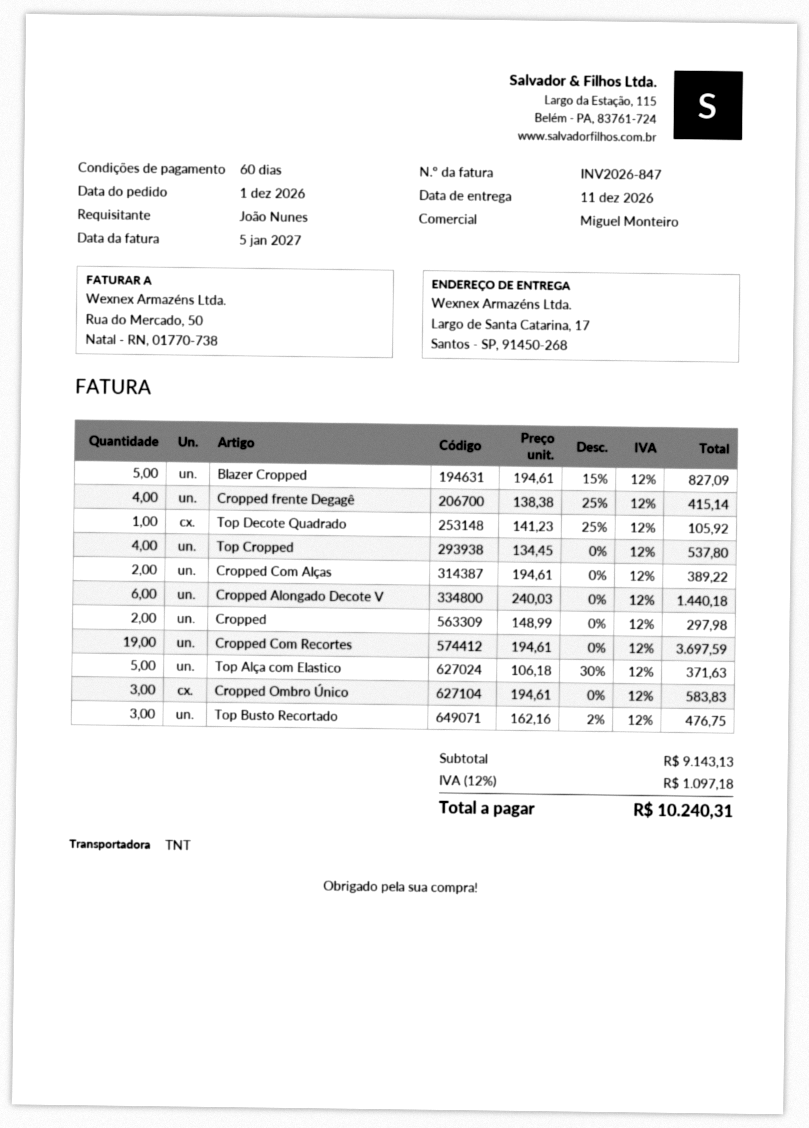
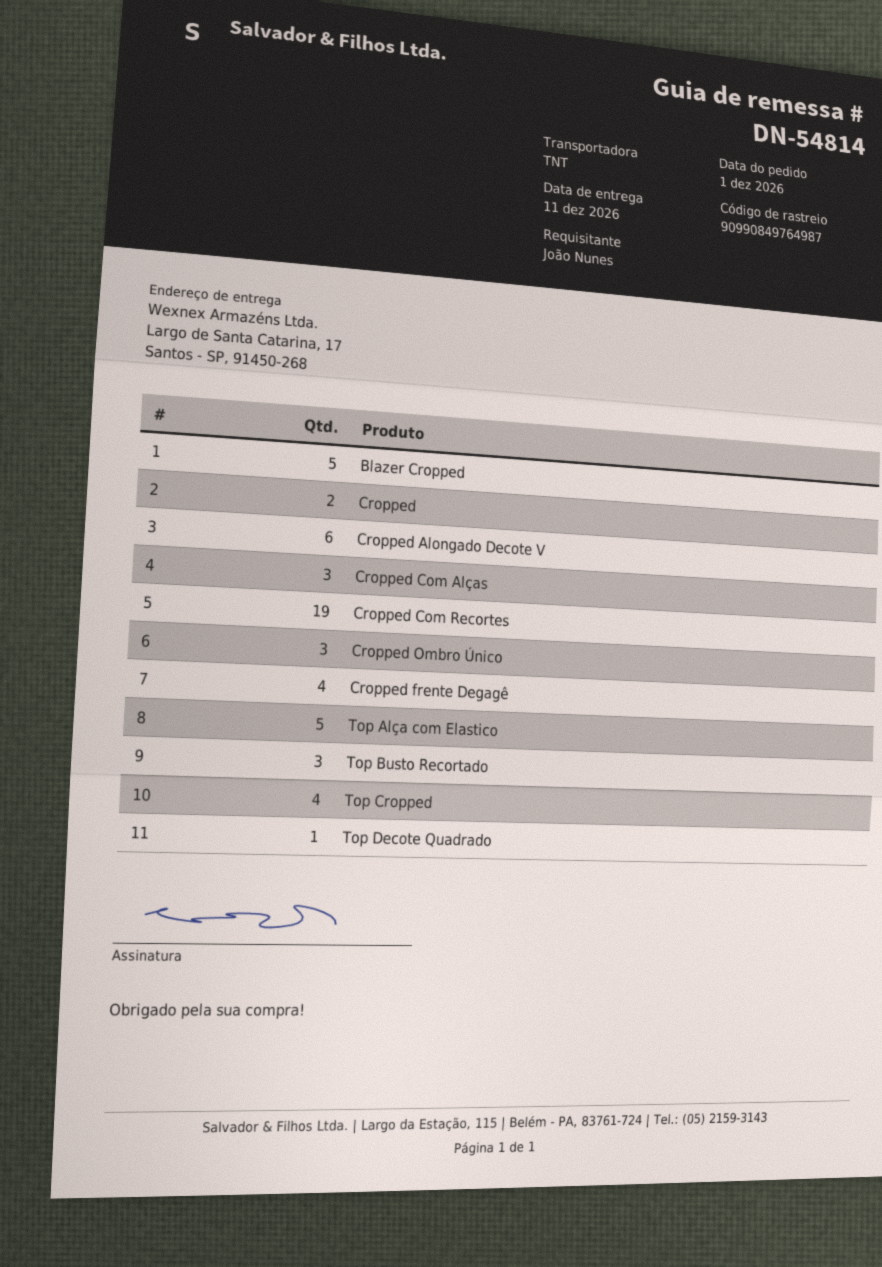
Cropped Com Alças: 2 -> 3

